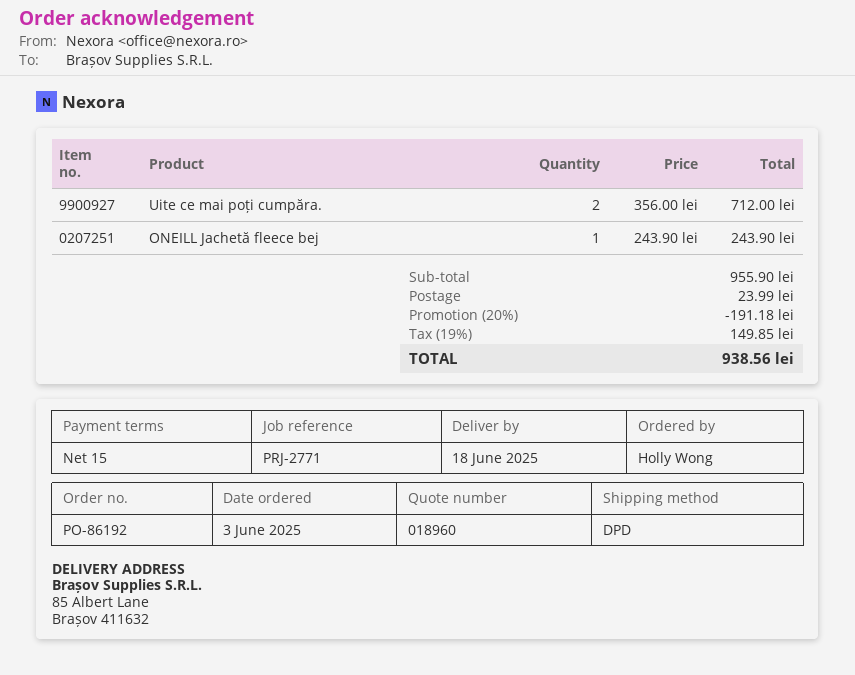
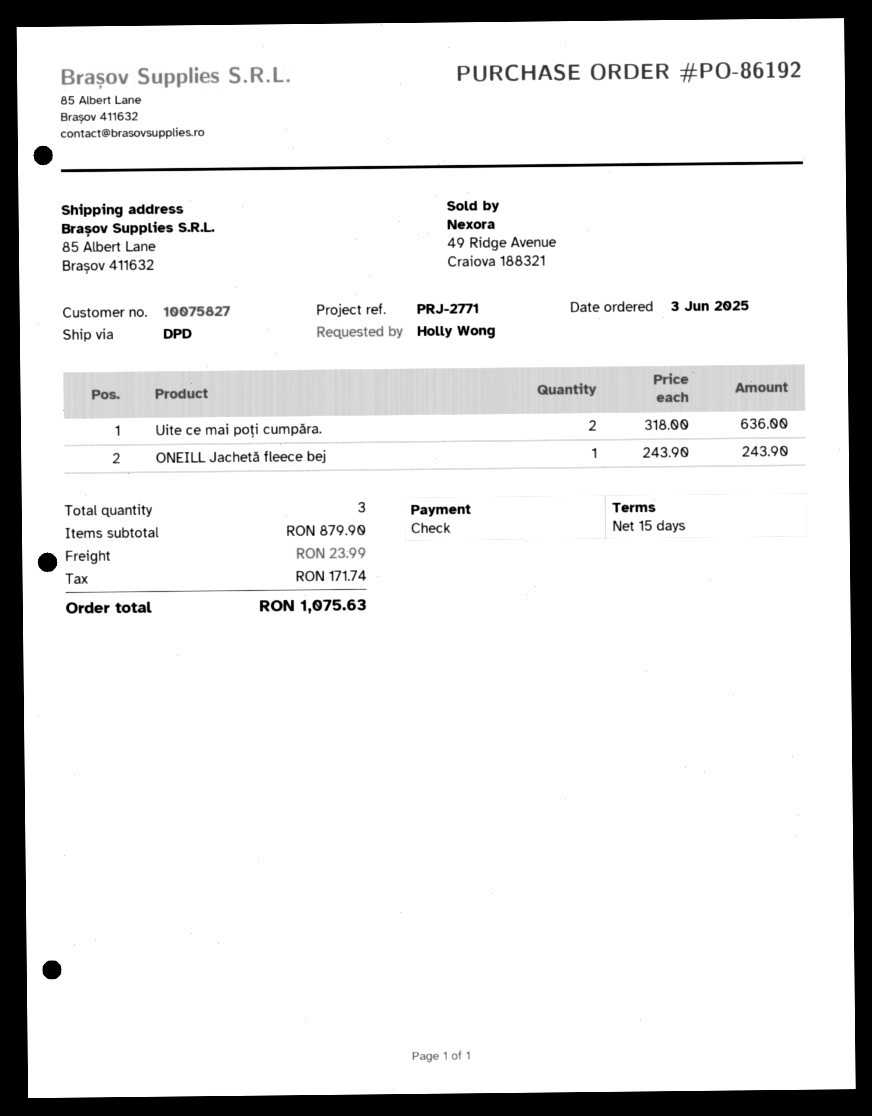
Uite ce mai poți cumpăra.: 2 x 356.00 = 712.00 -> 2 x 318.00 = 636.00
subtotal: 955.90 -> 879.90
discount: 20% = 191.18 -> none
tax: 149.85 -> 171.74
total: 938.56 -> 1075.63

